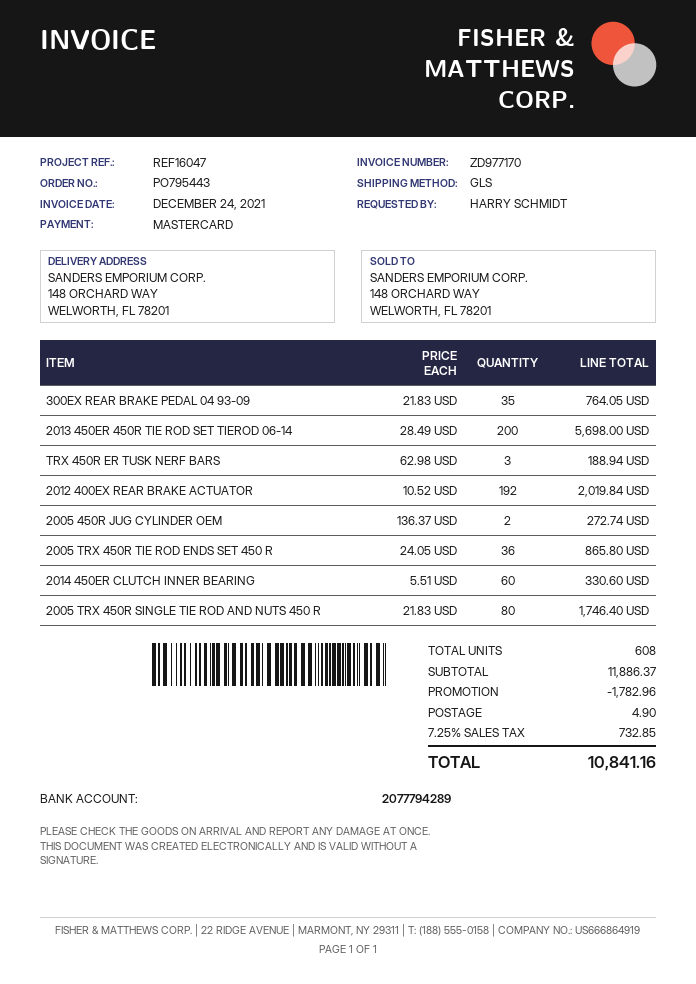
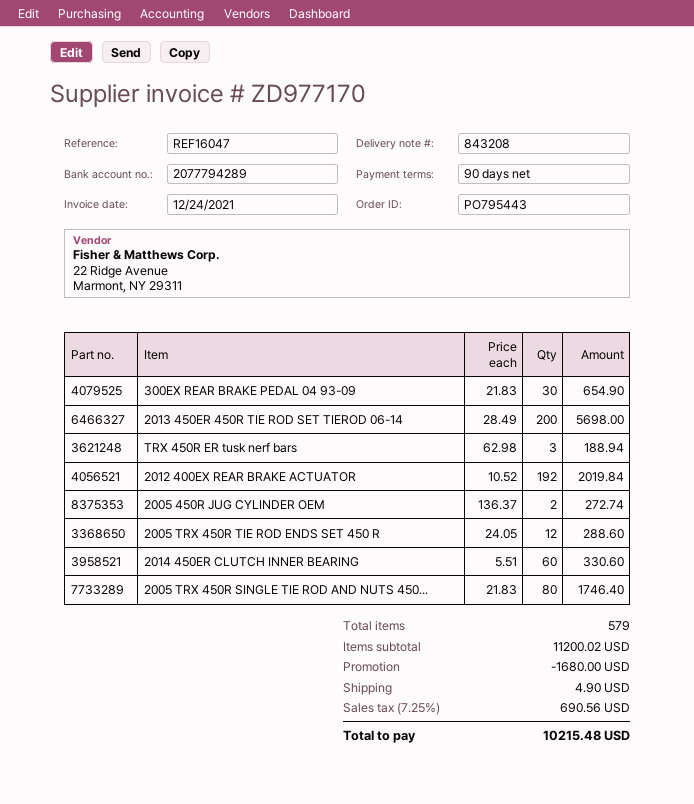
300EX REAR BRAKE PEDAL 04 93-09: 35 x 21.83 = 764.05 -> 30 x 21.83 = 654.90
2005 TRX 450R TIE ROD ENDS SET 450 R: 36 x 24.05 = 865.80 -> 12 x 24.05 = 288.60
total quantity: 608 -> 579
subtotal: 11886.37 -> 11200.02
discount: 1782.96 -> 1680.00
tax: 7.25% = 732.85 -> 7.25% = 690.56
total: 10841.16 -> 10215.48

